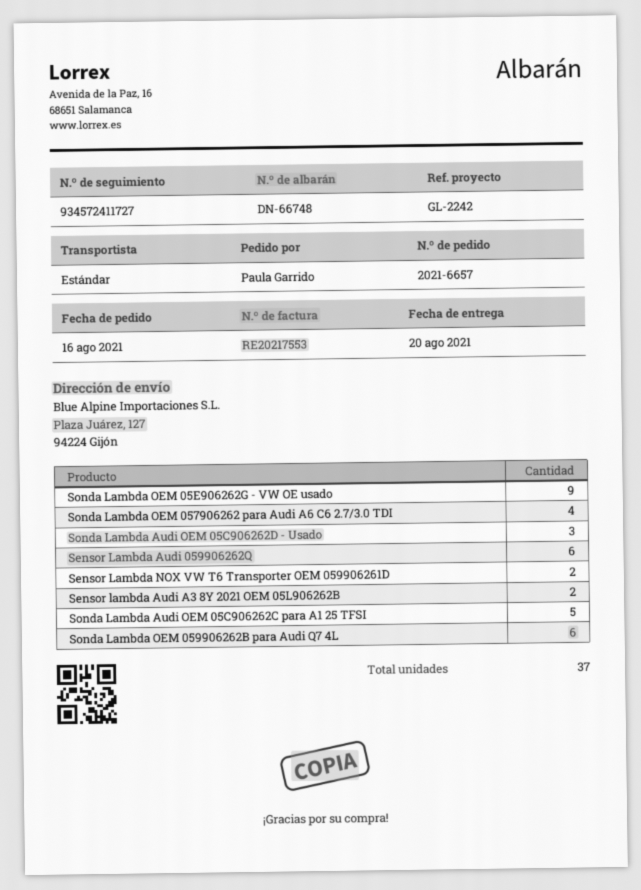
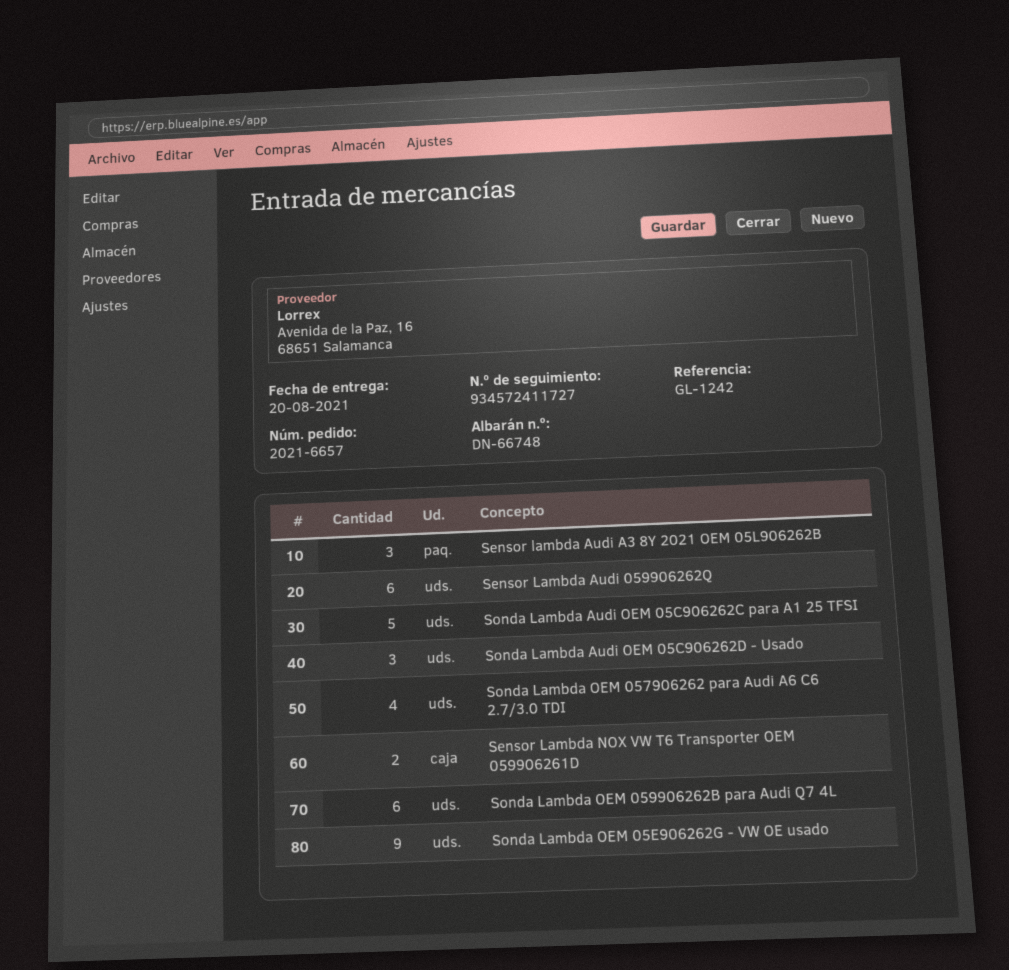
reference: GL-2242 -> GL-1242
Sensor lambda Audi A3 8Y 2021 OEM 05L906262B: 2 -> 3

